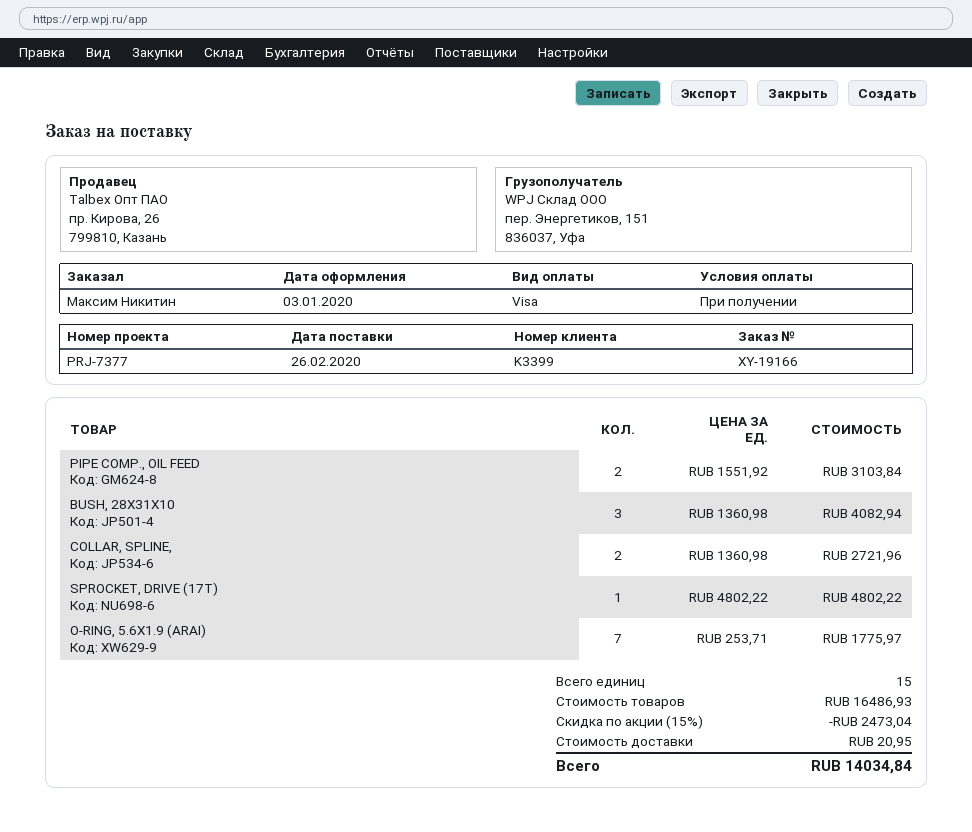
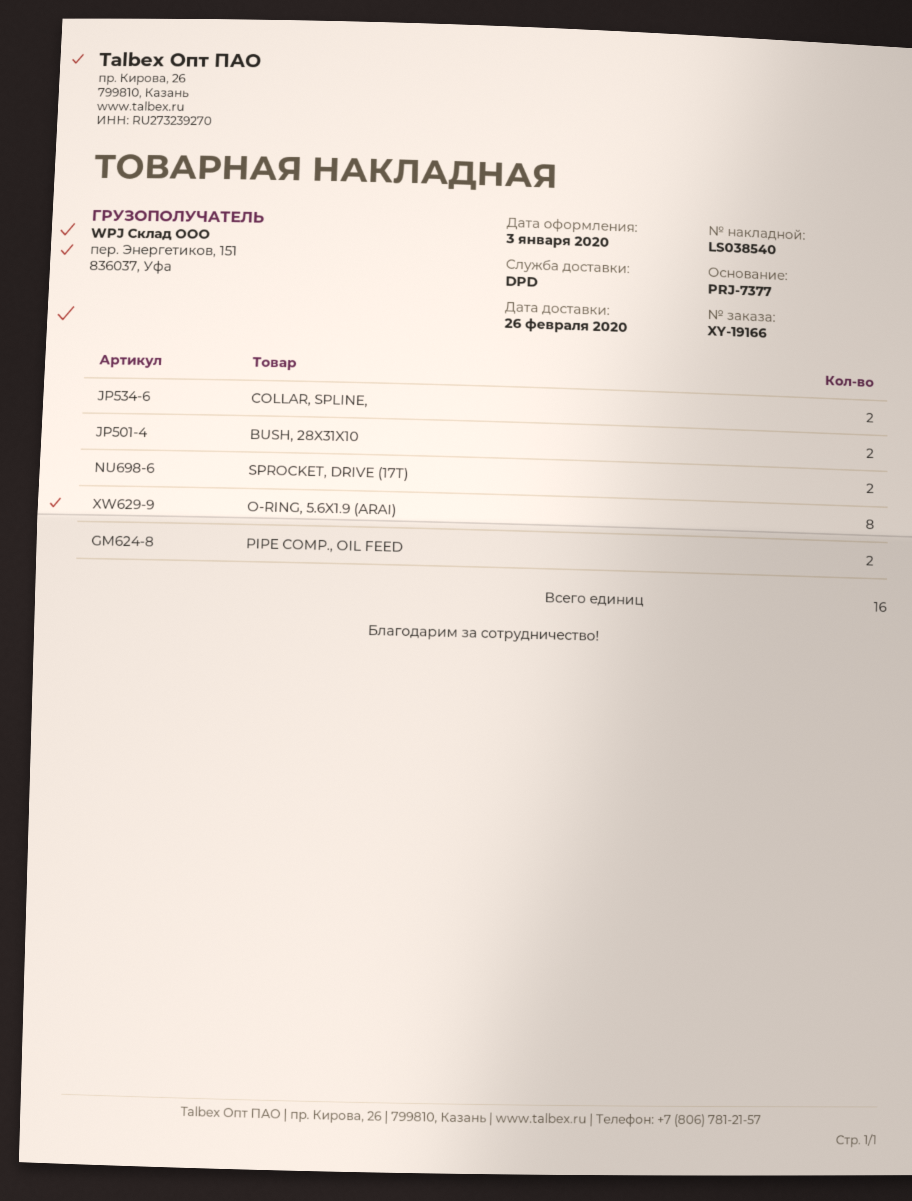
BUSH, 28X31X10: 3 -> 2
SPROCKET, DRIVE (17T): 1 -> 2
O-RING, 5.6X1.9 (ARAI): 7 -> 8
total quantity: 15 -> 16

